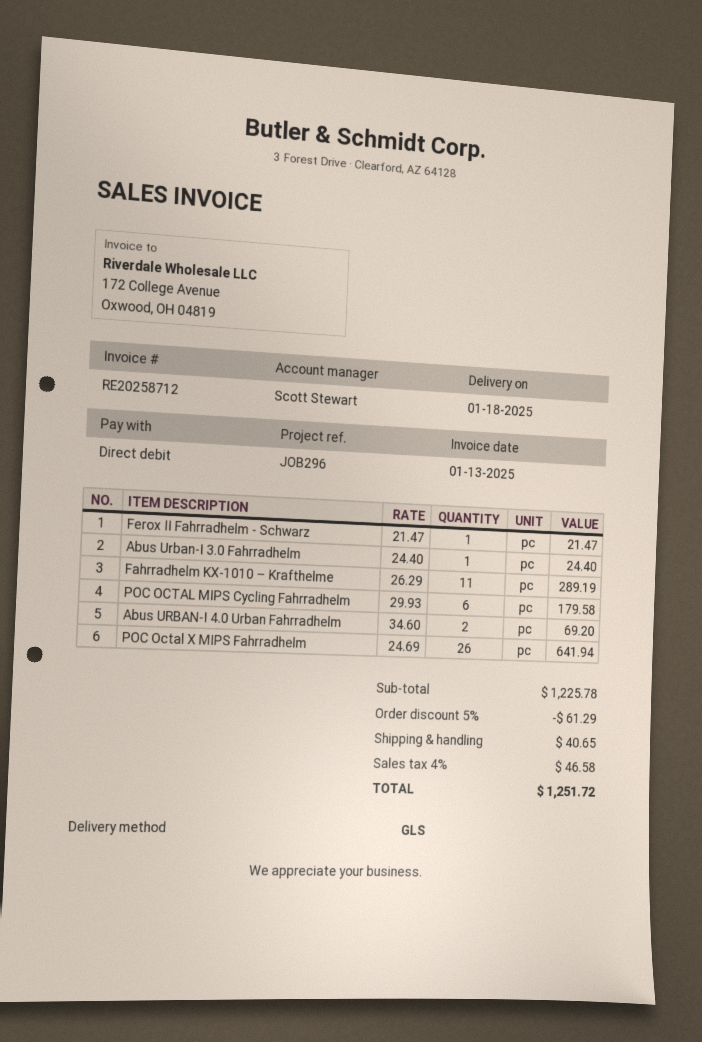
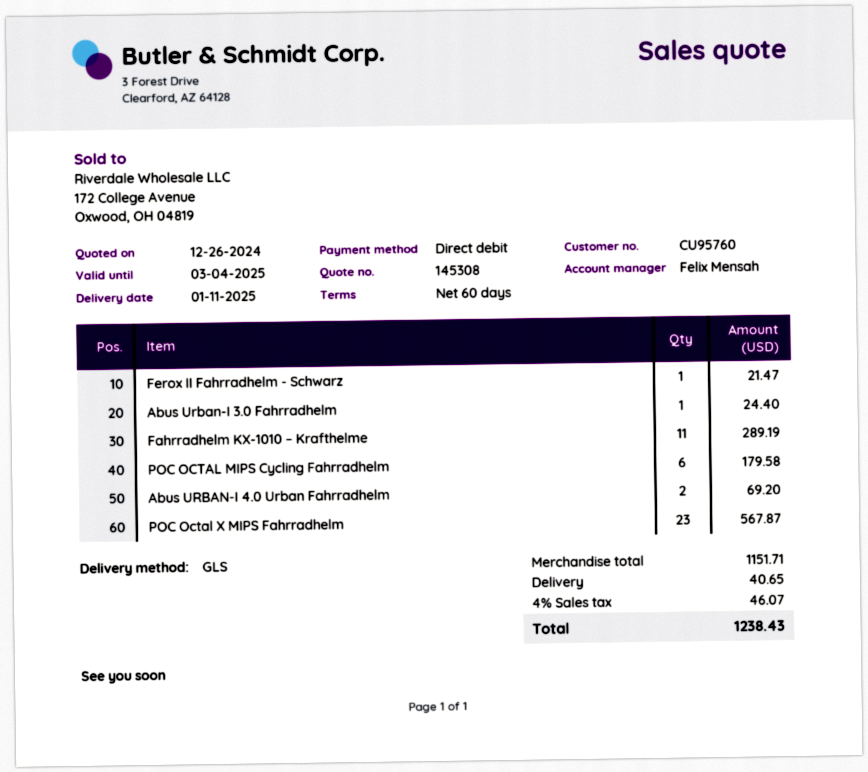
delivery date: 2025-01-18 -> 2025-01-11
sales rep: Scott Stewart -> Felix Mensah
POC Octal X MIPS Fahrradhelm: 26 for 641.94 -> 23 for 567.87
subtotal: 1225.78 -> 1151.71
discount: 5% = 61.29 -> none
tax: 4% = 46.58 -> 4% = 46.07
total: 1251.72 -> 1238.43

